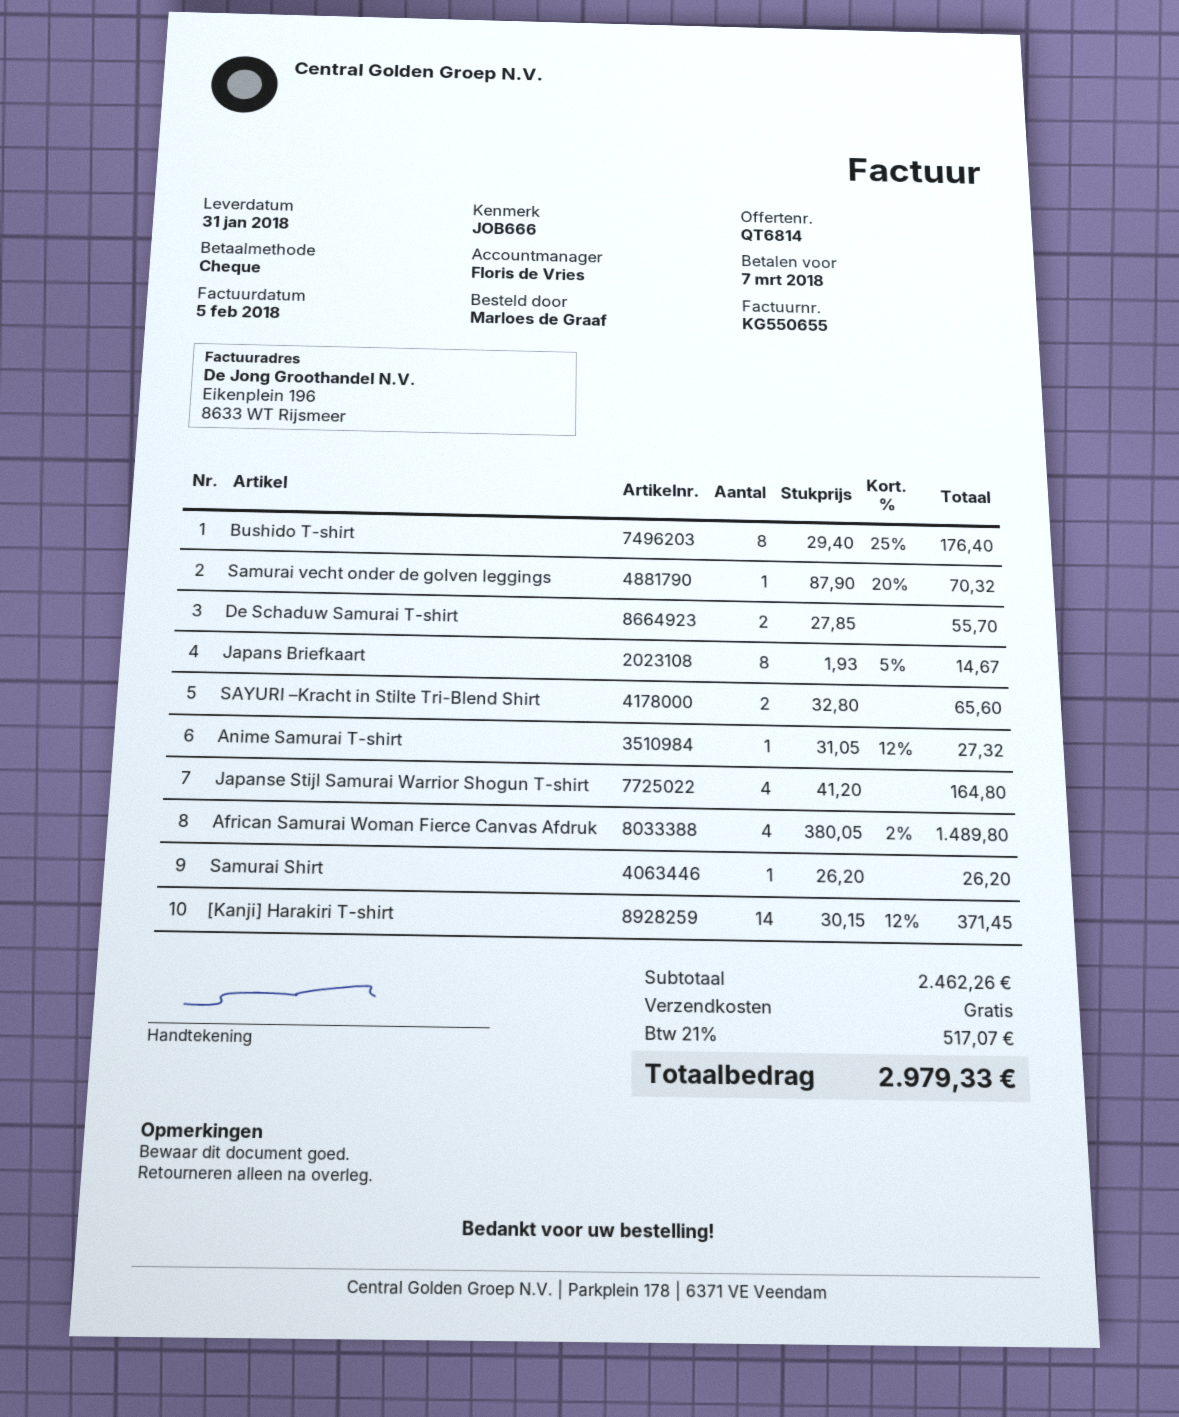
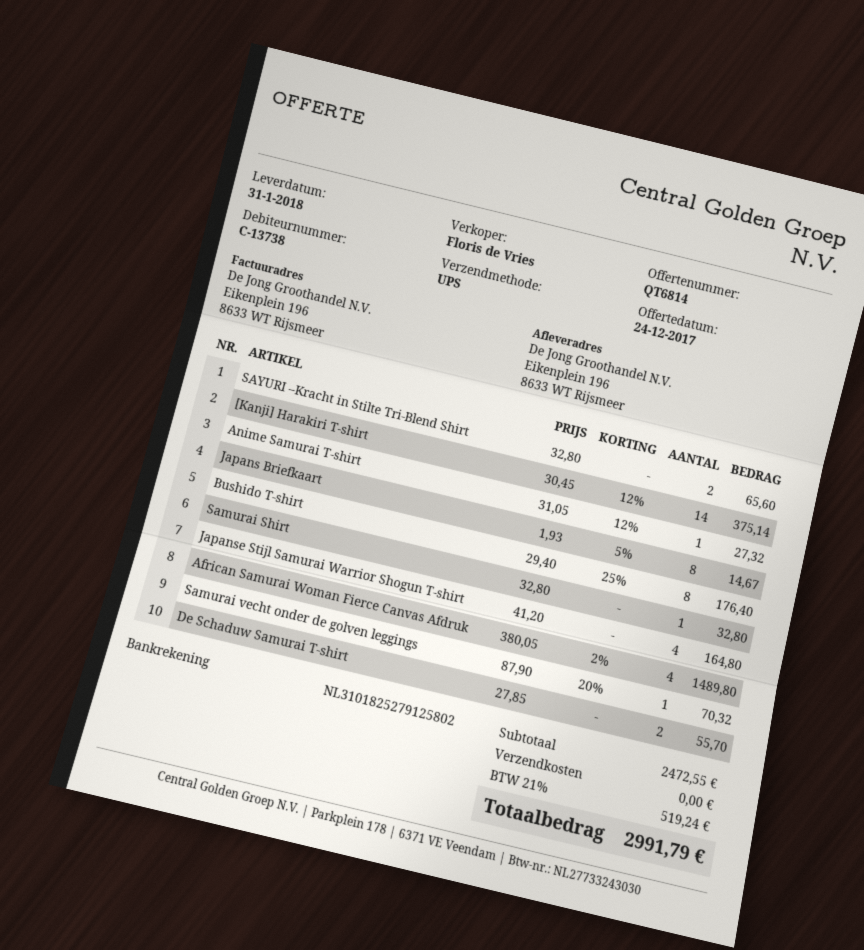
Samurai Shirt: 1 x 26.20 = 26.20 -> 1 x 32.80 = 32.80
[Kanji] Harakiri T-shirt: 14 x 30.15 - 12% = 371.45 -> 14 x 30.45 - 12% = 375.14
subtotal: 2462.26 -> 2472.55
tax: 21% = 517.07 -> 21% = 519.24
total: 2979.33 -> 2991.79

